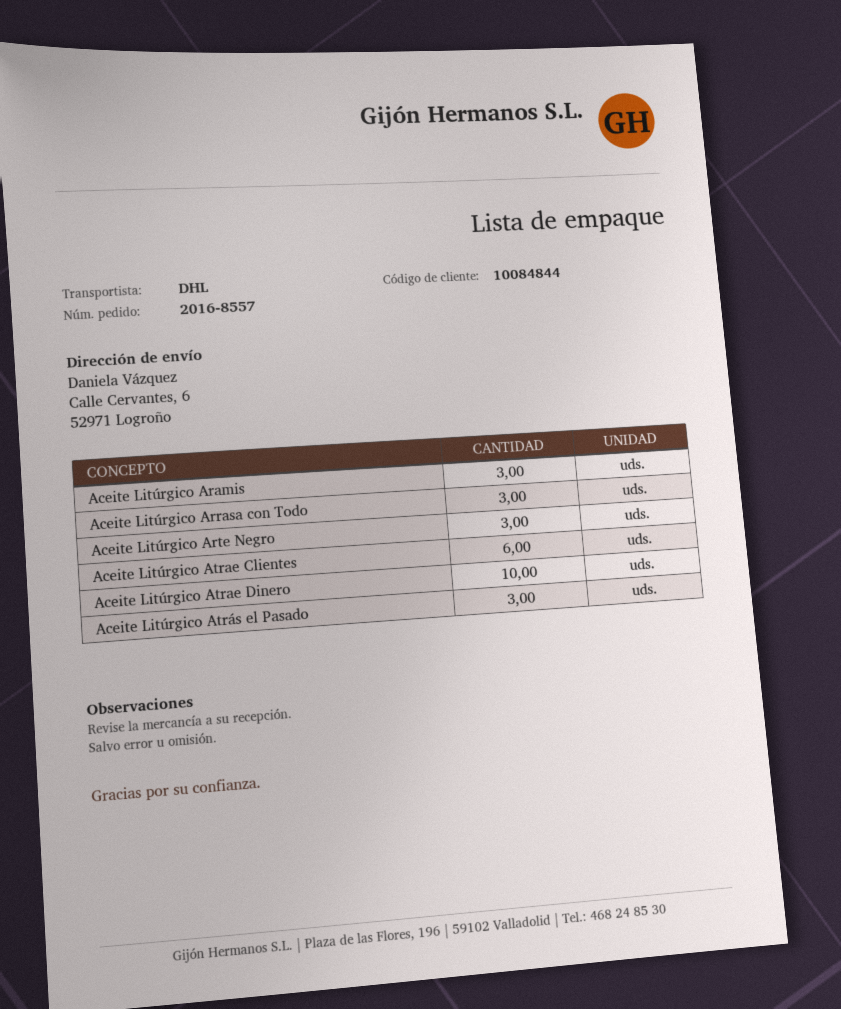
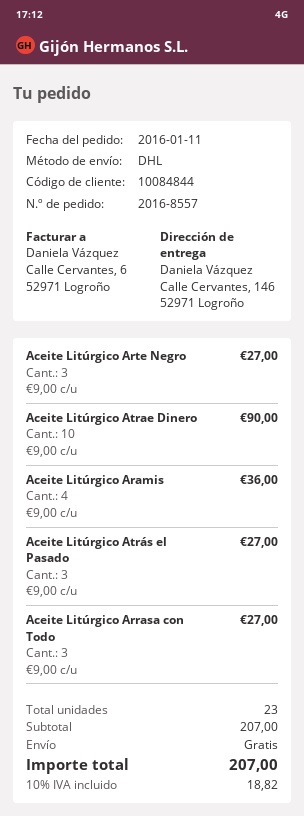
ship to: Calle Cervantes, 6, 52971 Logroño -> Calle Cervantes, 146, 52971 Logroño
Aceite Litúrgico Aramis: 3 -> 4
Aceite Litúrgico Atrae Clientes: 6 -> none

